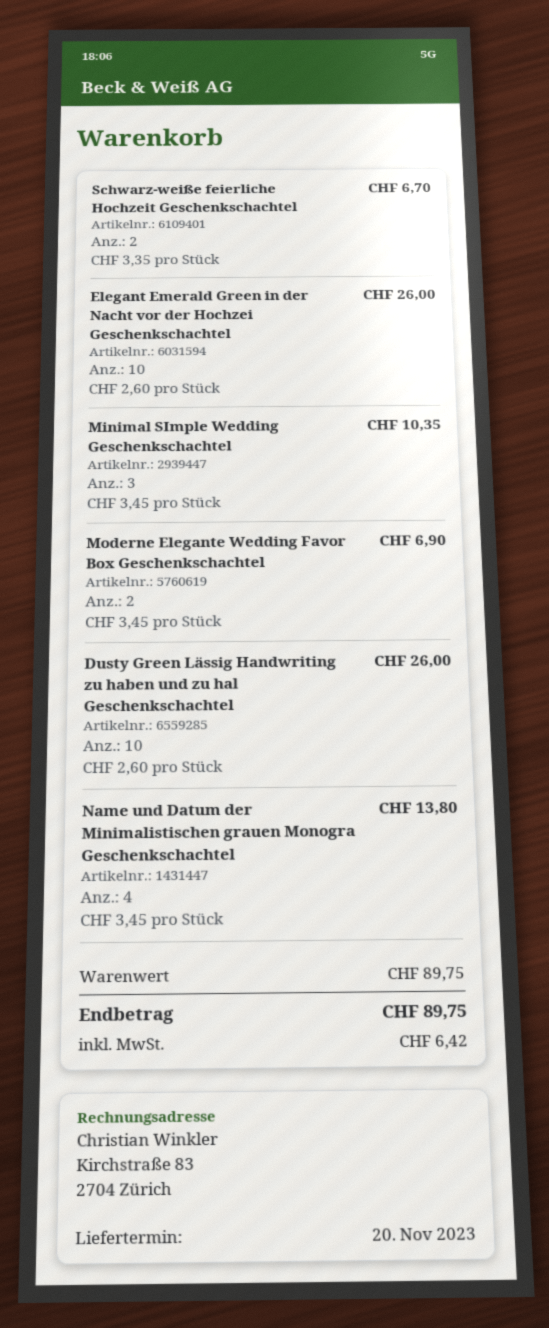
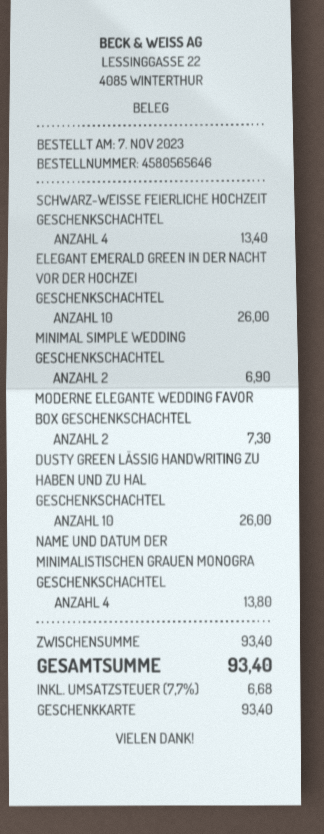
Schwarz-weiße feierliche Hochzeit Geschenkschachtel: 2 for 6.70 -> 4 for 13.40
Minimal SImple Wedding Geschenkschachtel: 3 for 10.35 -> 2 for 6.90
Moderne Elegante Wedding Favor Box Geschenkschachtel: 2 for 6.90 -> 2 for 7.30
subtotal: 89.75 -> 93.40
tax: 6.42 -> 6.68
total: 89.75 -> 93.40

